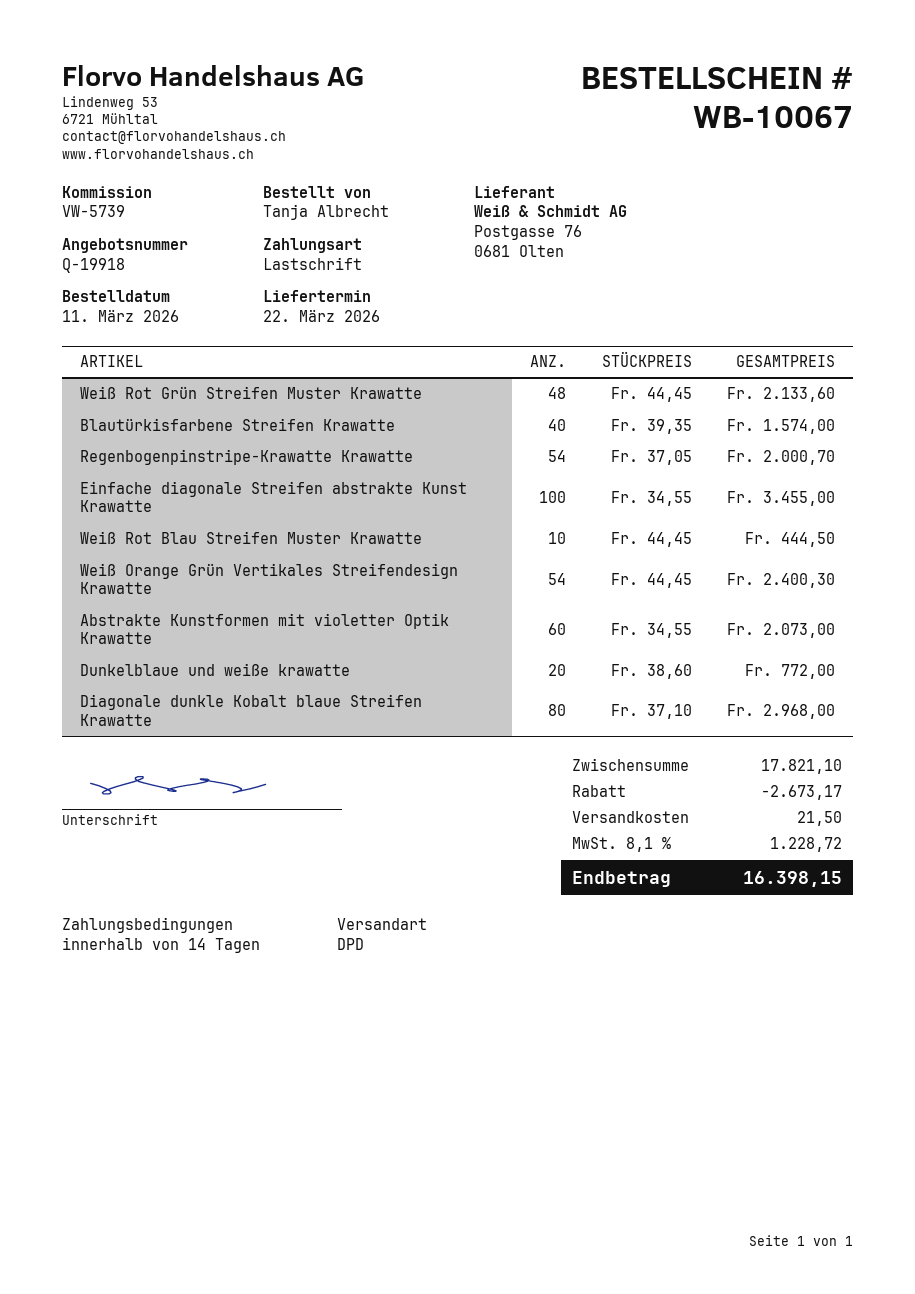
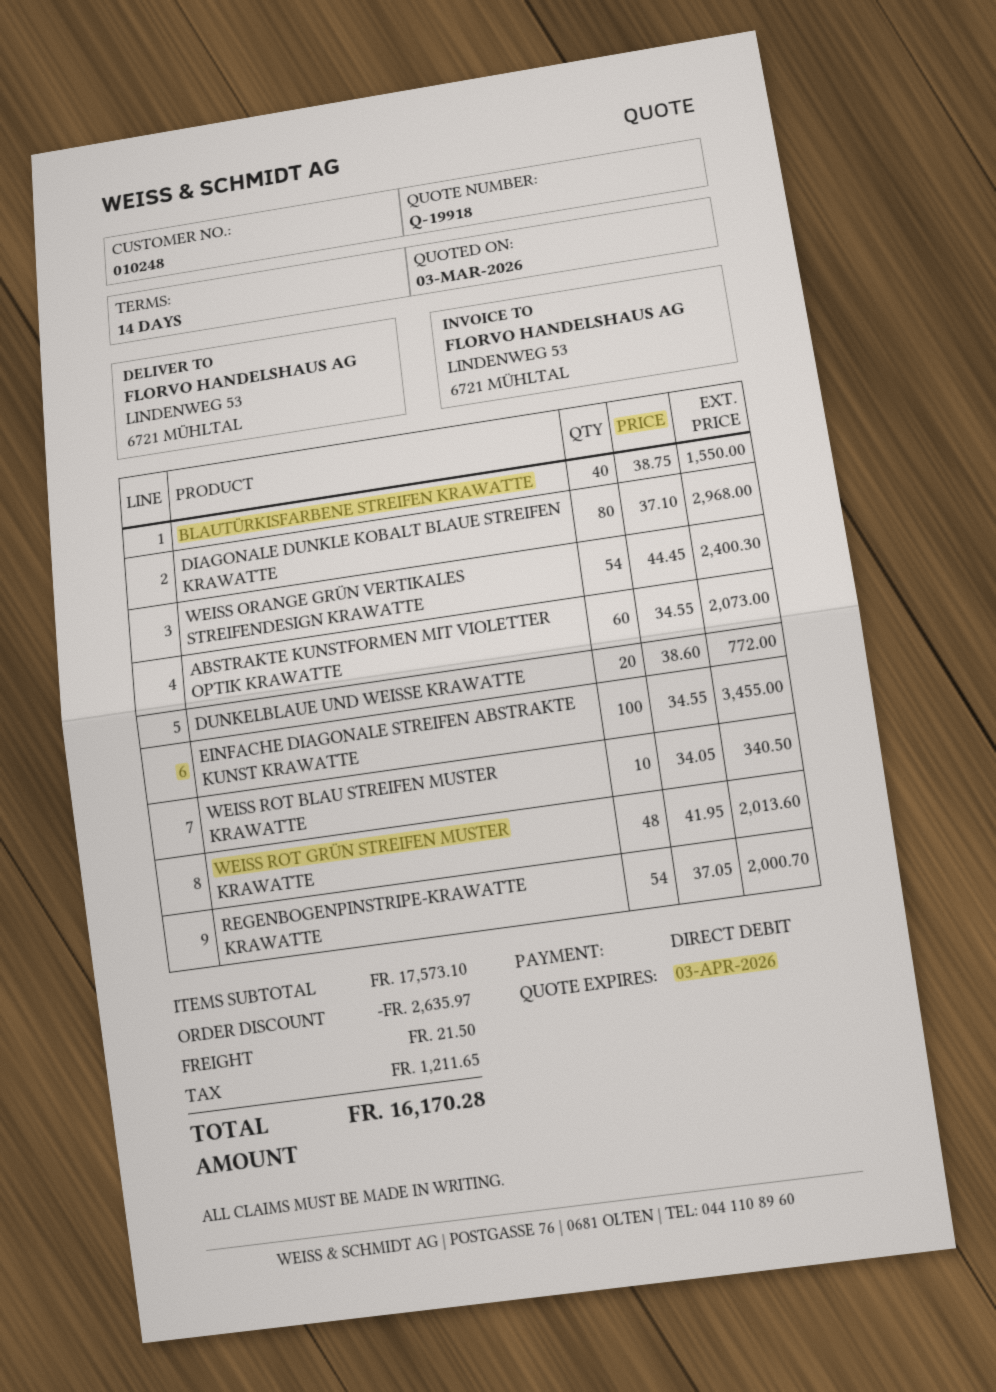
Weiß Rot Grün Streifen Muster Krawatte: 48 x 44.45 = 2133.60 -> 48 x 41.95 = 2013.60
Blautürkisfarbene Streifen Krawatte: 40 x 39.35 = 1574.00 -> 40 x 38.75 = 1550.00
Weiß Rot Blau Streifen Muster Krawatte: 10 x 44.45 = 444.50 -> 10 x 34.05 = 340.50
subtotal: 17821.10 -> 17573.10
discount: 2673.17 -> 2635.97
tax: 1228.72 -> 1211.65
total: 16398.15 -> 16170.28

